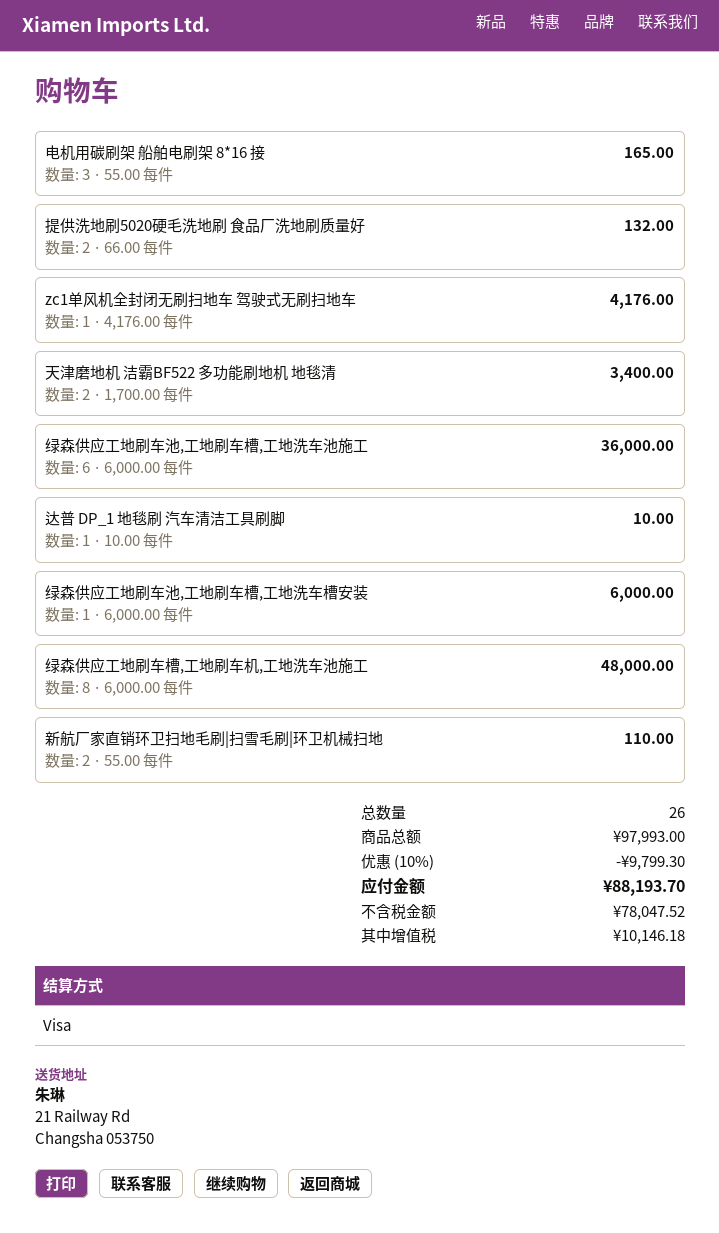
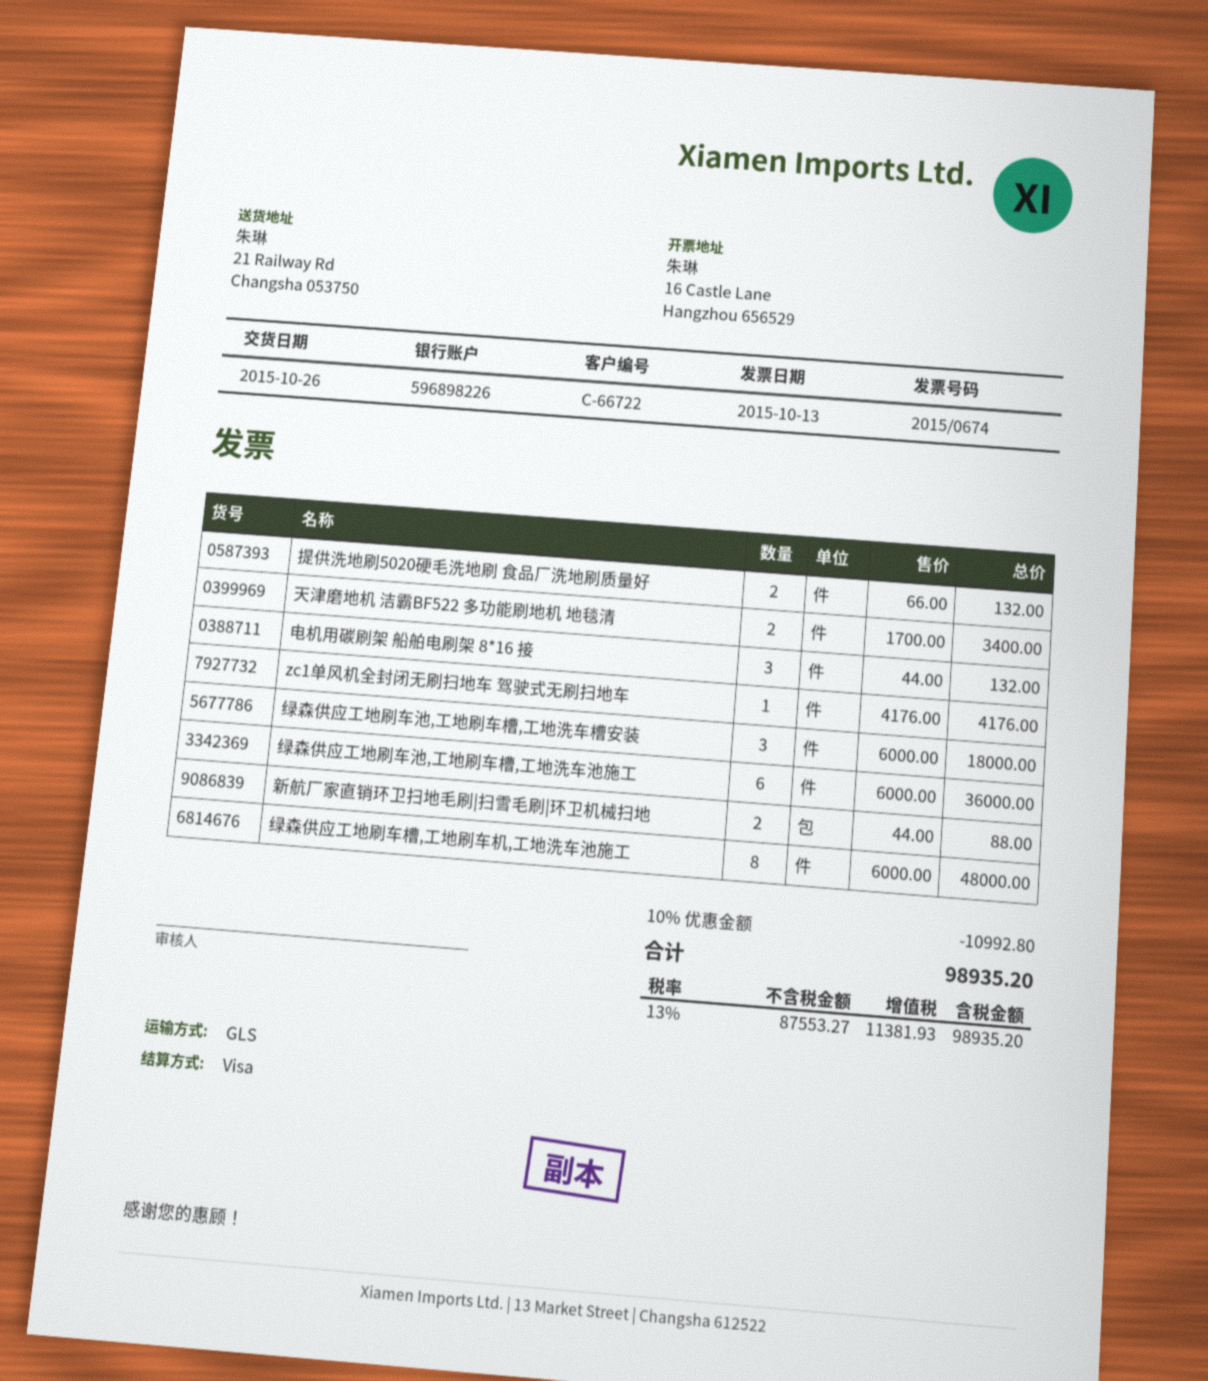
电机用碳刷架 船舶电刷架 8*16 接: 3 x 55.00 = 165.00 -> 3 x 44.00 = 132.00
达普 DP_1 地毯刷 汽车清洁工具刷脚: 1 x 10.00 = 10.00 -> none
绿森供应工地刷车池,工地刷车槽,工地洗车槽安装: 1 x 6000.00 = 6000.00 -> 3 x 6000.00 = 18000.00
新航厂家直销环卫扫地毛刷|扫雪毛刷|环卫机械扫地: 2 x 55.00 = 110.00 -> 2 x 44.00 = 88.00
discount: 10% = 9799.30 -> 10% = 10992.80
net: 78047.52 -> 87553.27
tax: 10146.18 -> 11381.93
total: 88193.70 -> 98935.20

